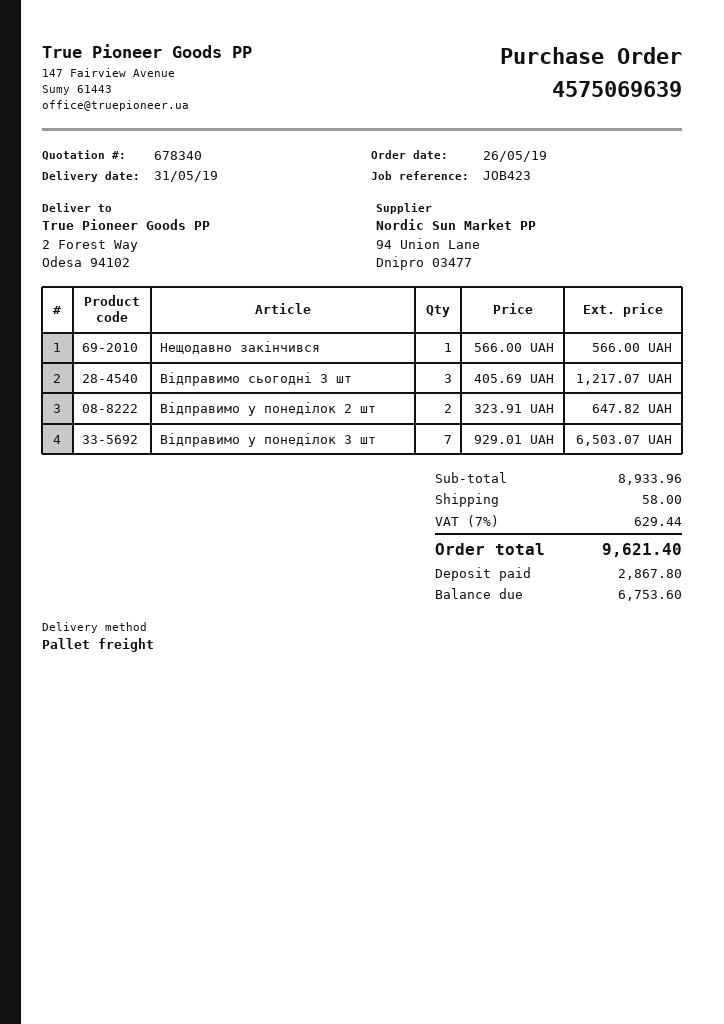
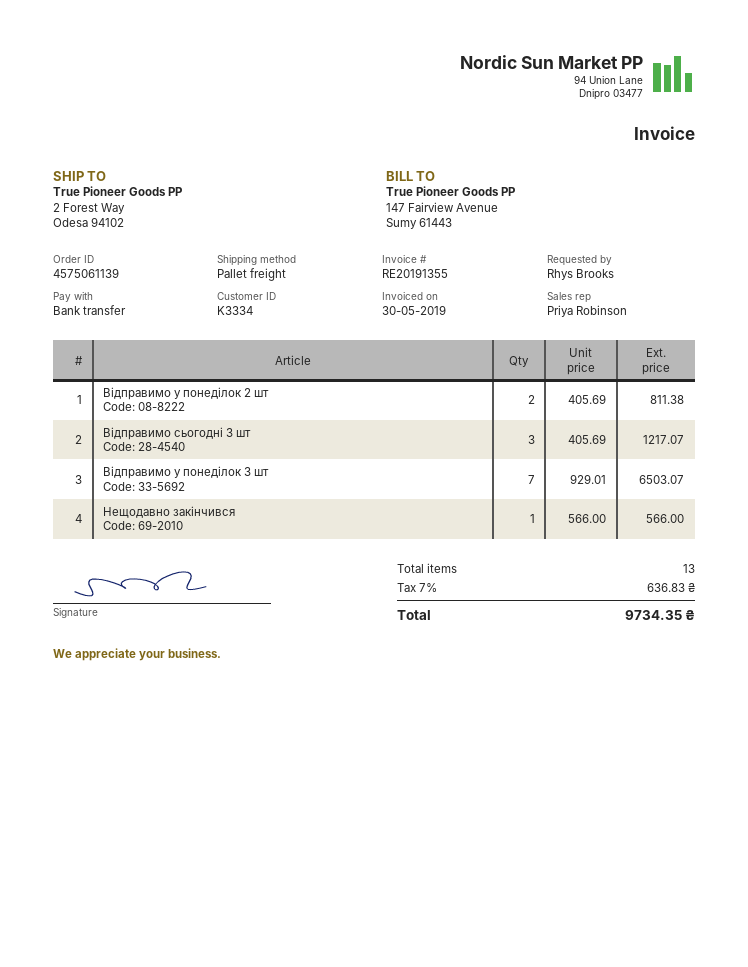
order number: 4575069639 -> 4575061139
Відправимо у понеділок 2 шт: 2 x 323.91 = 647.82 -> 2 x 405.69 = 811.38
shipping: 58.00 -> none
tax: 7% = 629.44 -> 7% = 636.83
total: 9621.40 -> 9734.35

